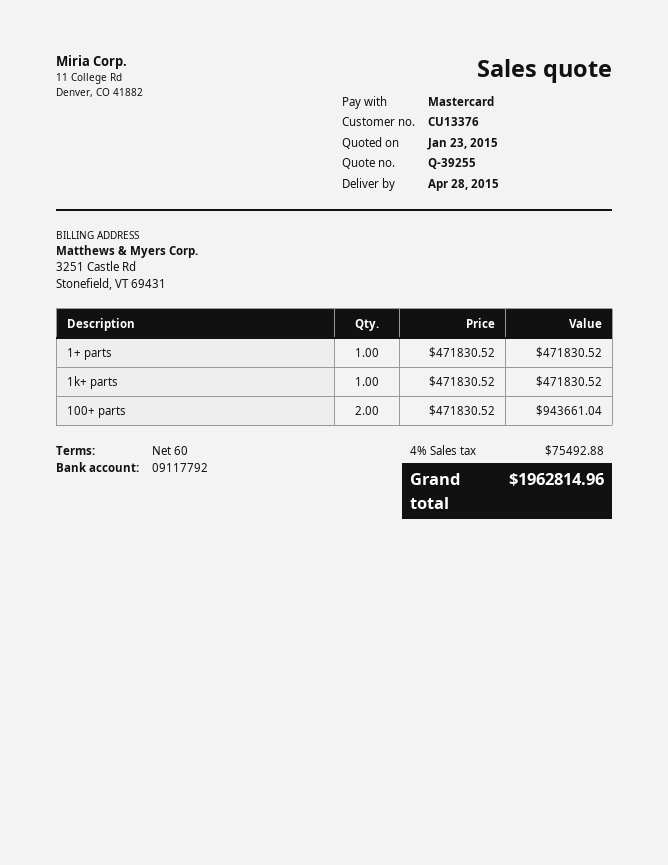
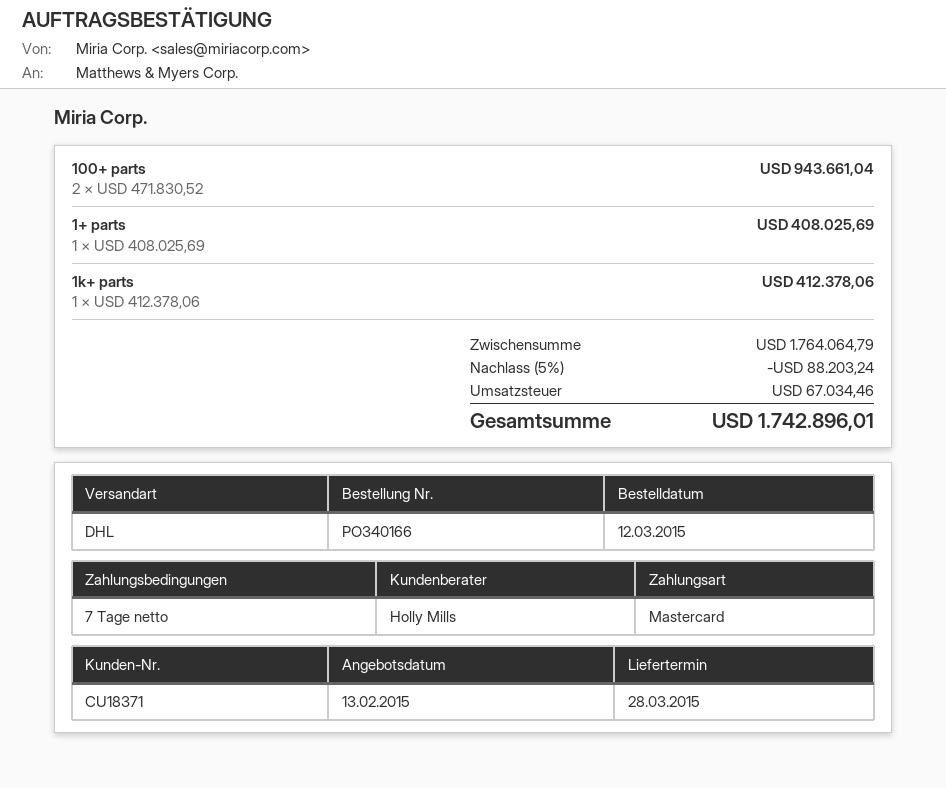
quote date: 2015-01-23 -> 2015-02-13
delivery date: 2015-04-28 -> 2015-03-28
payment terms: 60 days -> 7 days
customer number: CU13376 -> CU18371
1+ parts: 1 x 471830.52 = 471830.52 -> 1 x 408025.69 = 408025.69
1k+ parts: 1 x 471830.52 = 471830.52 -> 1 x 412378.06 = 412378.06
discount: none -> 5% = 88203.24
tax: 75492.88 -> 67034.46
total: 1962814.96 -> 1742896.01

